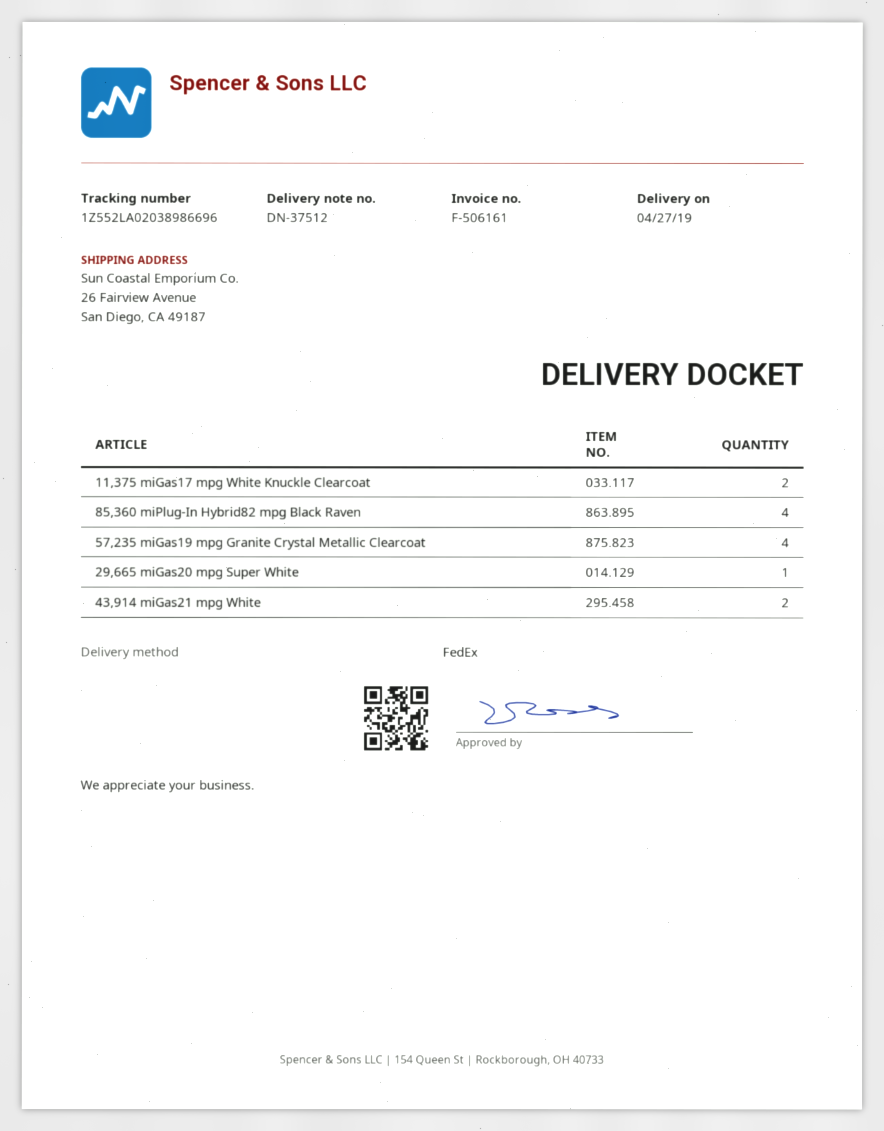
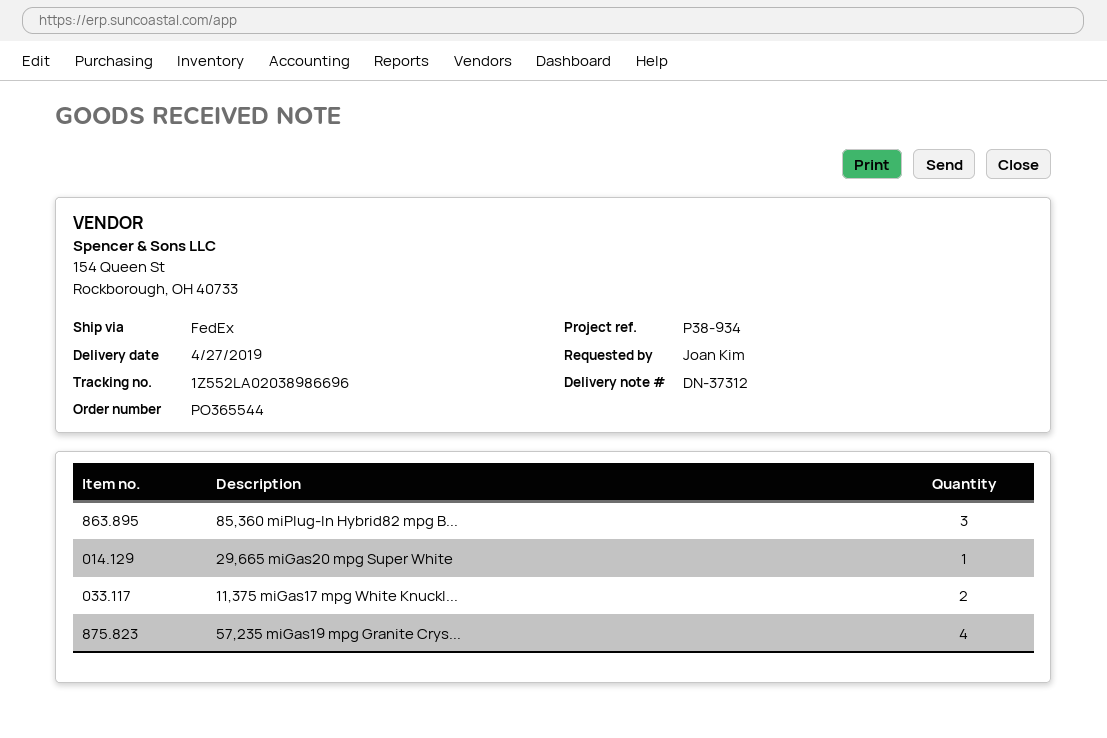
delivery note number: DN-37512 -> DN-37312
85,360 miPlug-In Hybrid82 mpg Black Raven: 4 -> 3
43,914 miGas21 mpg White: 2 -> none

